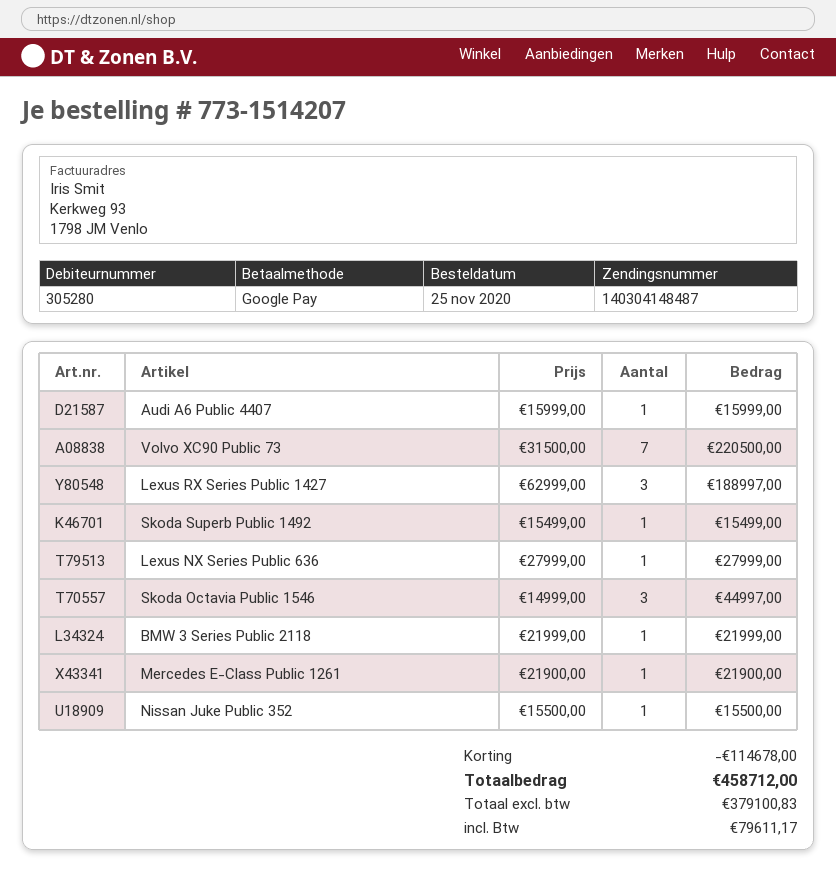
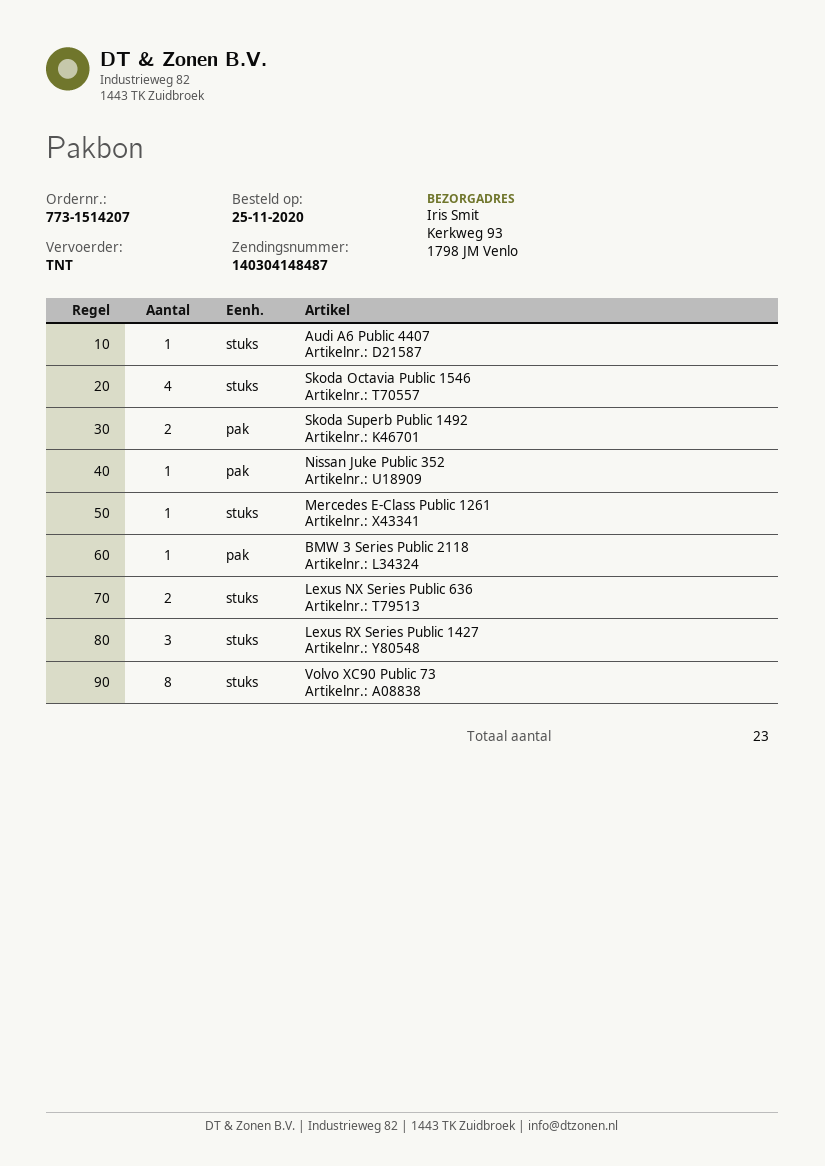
Volvo XC90 Public 73: 7 -> 8
Skoda Superb Public 1492: 1 -> 2
Lexus NX Series Public 636: 1 -> 2
Skoda Octavia Public 1546: 3 -> 4

